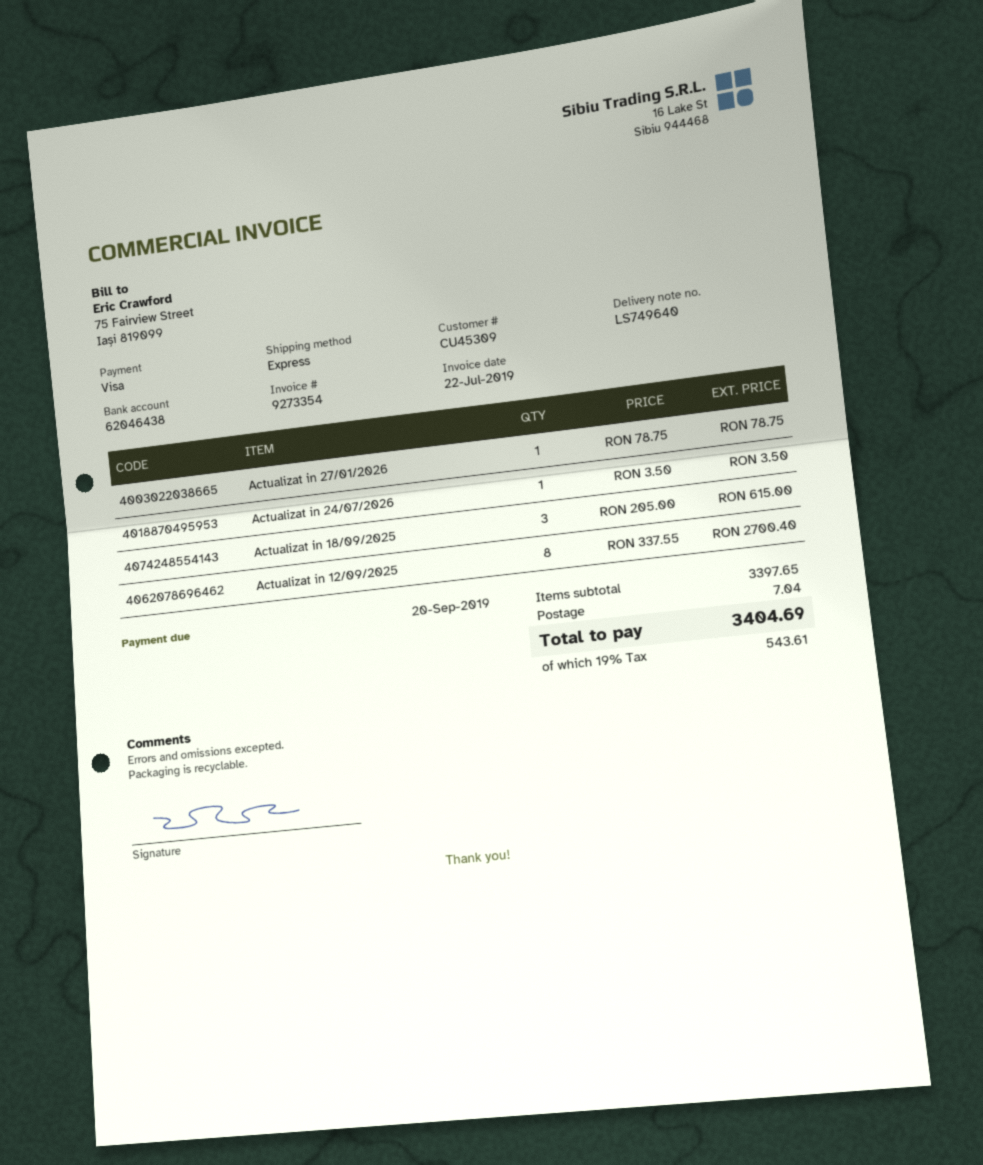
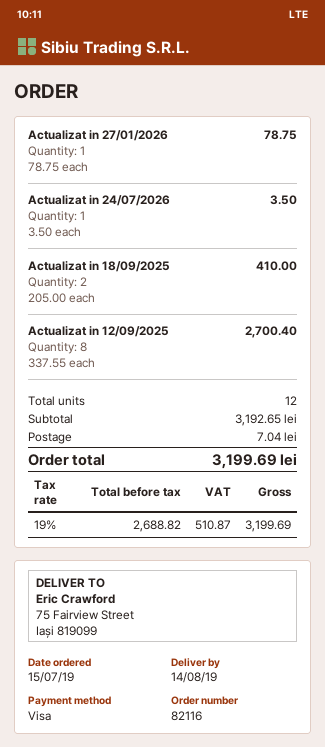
Actualizat in 18/09/2025: 3 x 205.00 = 615.00 -> 2 x 205.00 = 410.00
subtotal: 3397.65 -> 3192.65
tax: 19% = 543.61 -> 19% = 510.87
total: 3404.69 -> 3199.69

